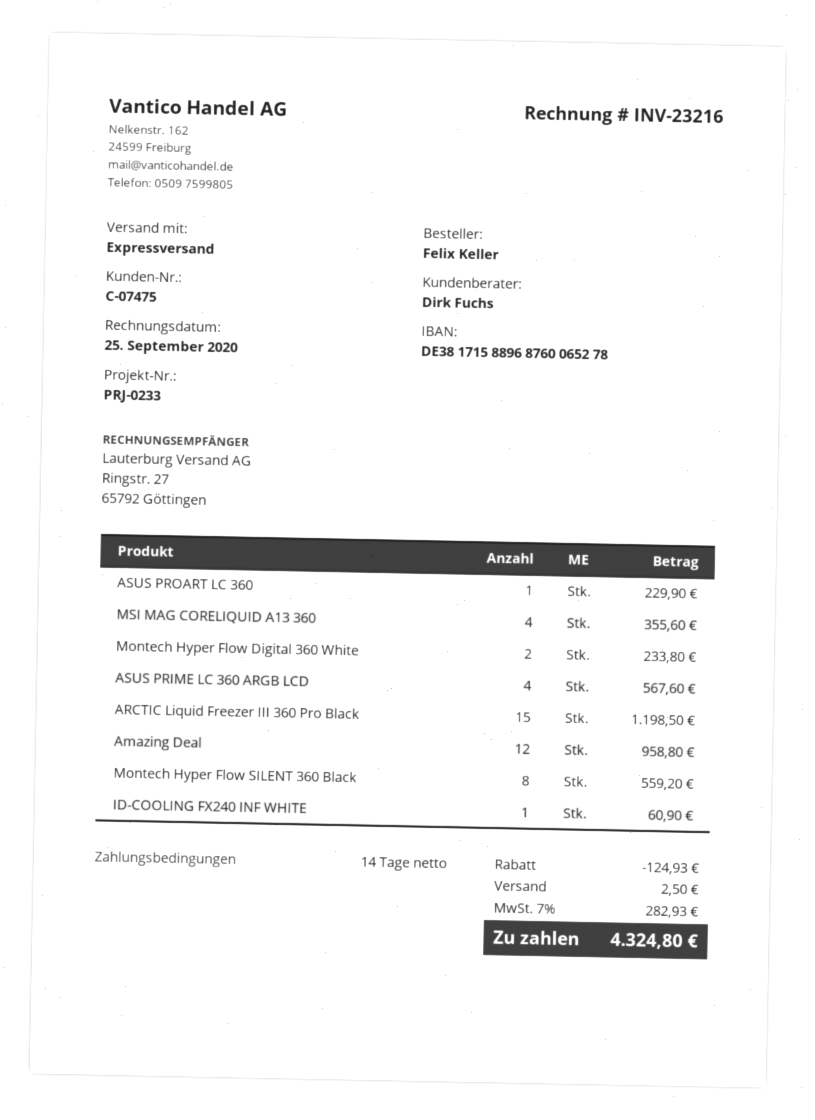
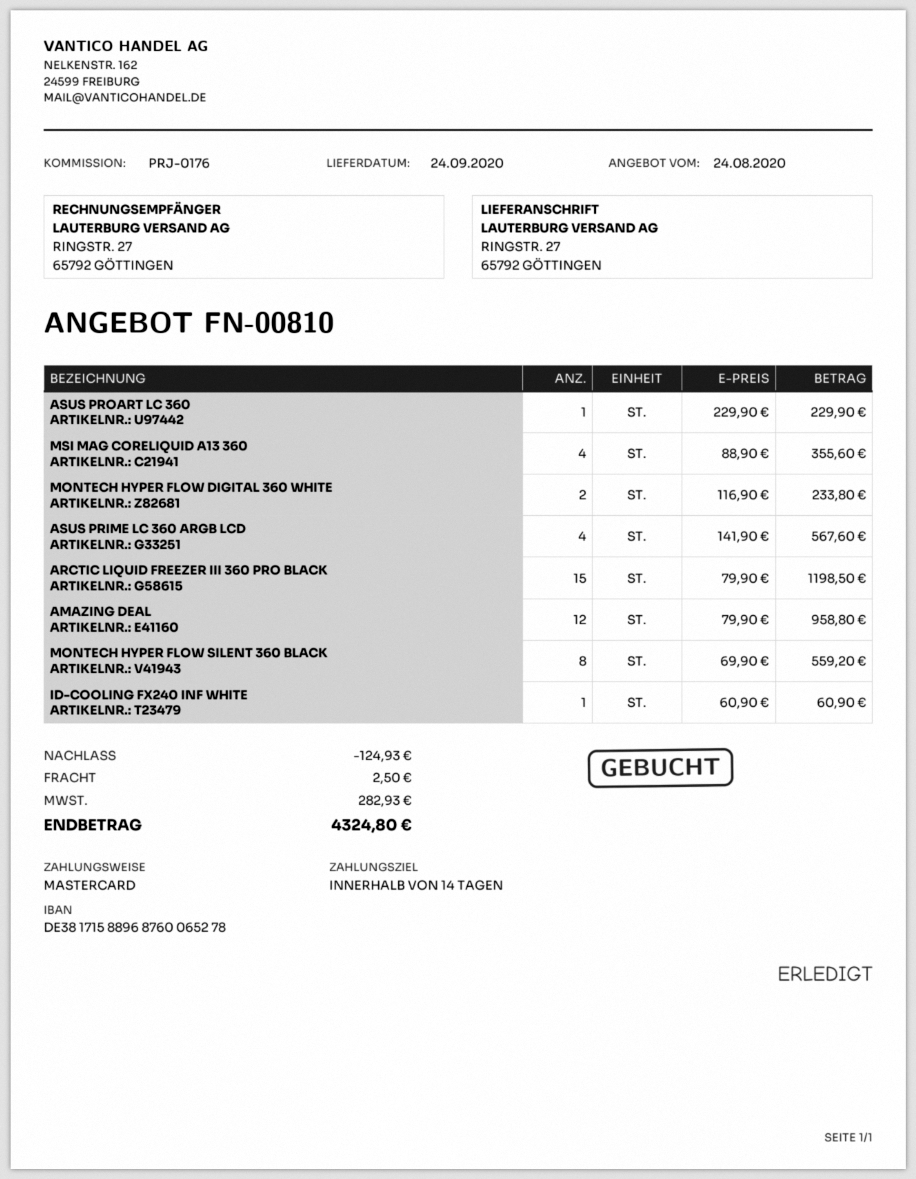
reference: PRJ-0233 -> PRJ-0176

